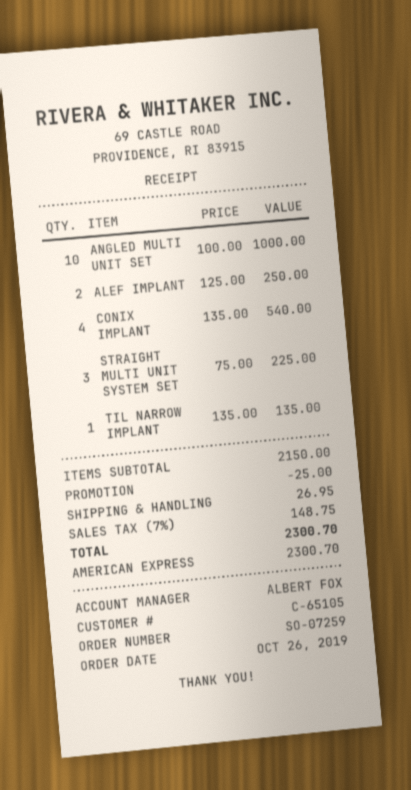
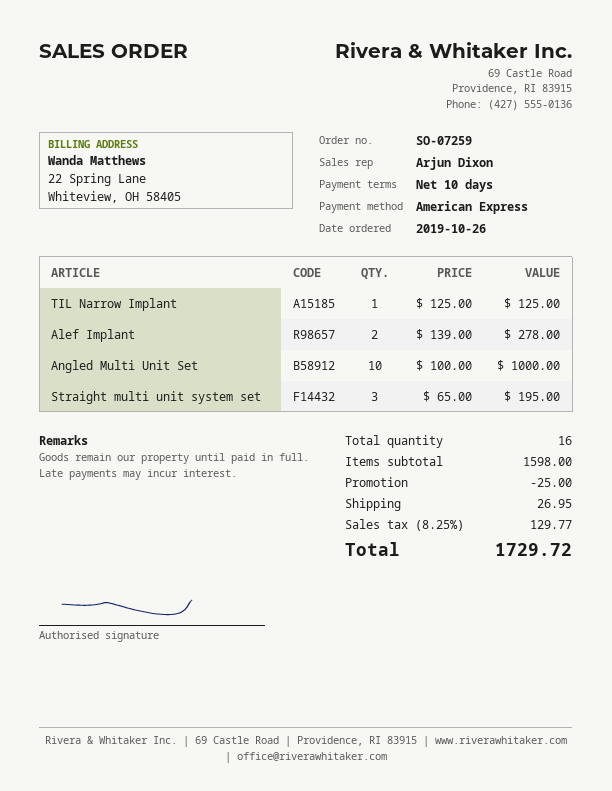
sales rep: ALBERT FOX -> Arjun Dixon
ALEF IMPLANT: 2 x 125.00 = 250.00 -> 2 x 139.00 = 278.00
CONIX IMPLANT: 4 x 135.00 = 540.00 -> none
STRAIGHT MULTI UNIT SYSTEM SET: 3 x 75.00 = 225.00 -> 3 x 65.00 = 195.00
TIL NARROW IMPLANT: 1 x 135.00 = 135.00 -> 1 x 125.00 = 125.00
subtotal: 2150.00 -> 1598.00
tax: 7% = 148.75 -> 8.25% = 129.77
total: 2300.70 -> 1729.72

